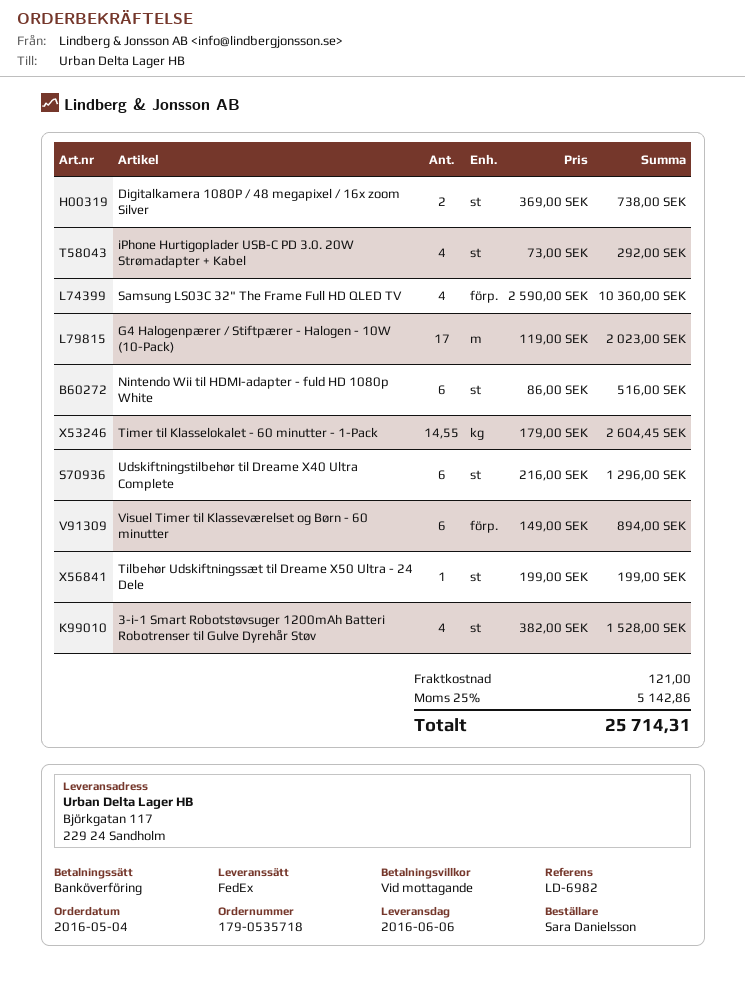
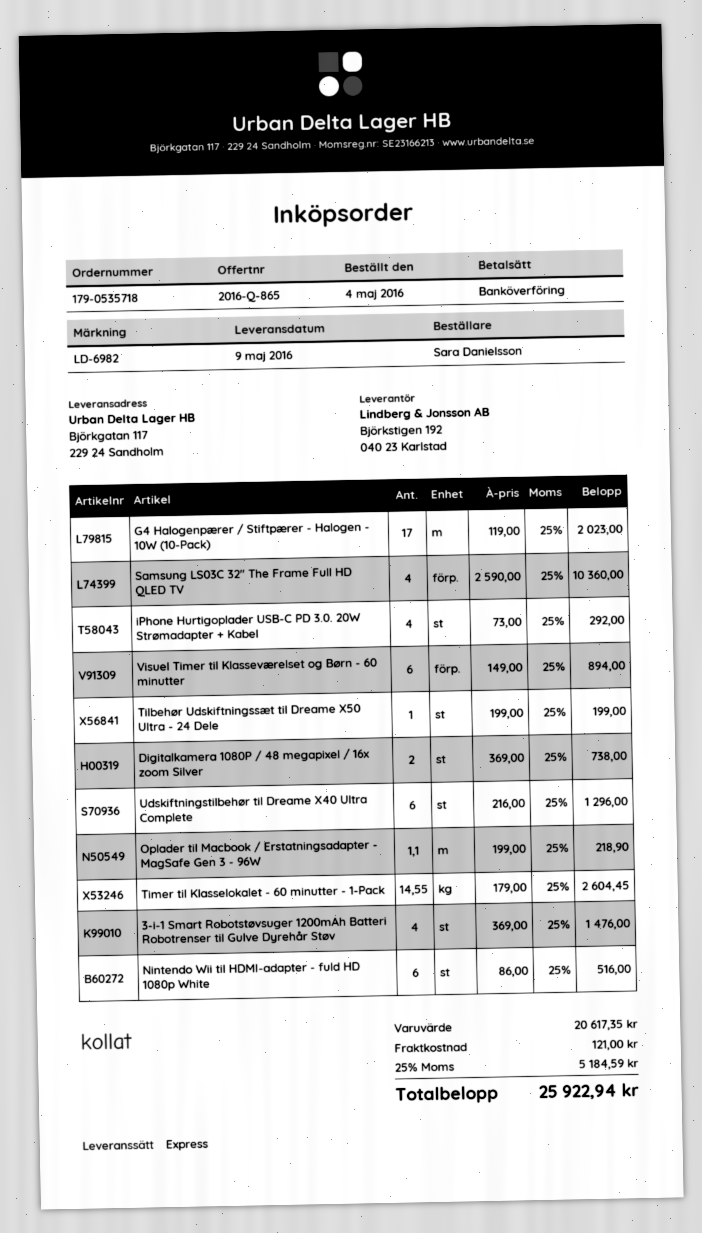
delivery date: 2016-06-06 -> 2016-05-09
shipping method: FedEx -> express
3-i-1 Smart Robotstøvsuger 1200mAh Batteri Robotrenser til Gulve Dyrehår Støv: 4 x 382.00 = 1528.00 -> 4 x 369.00 = 1476.00
Oplader til Macbook / Erstatningsadapter - MagSafe Gen 3 - 96W: none -> 1.1 x 199.00 = 218.90
tax: 25% = 5142.86 -> 25% = 5184.59
total: 25714.31 -> 25922.94

